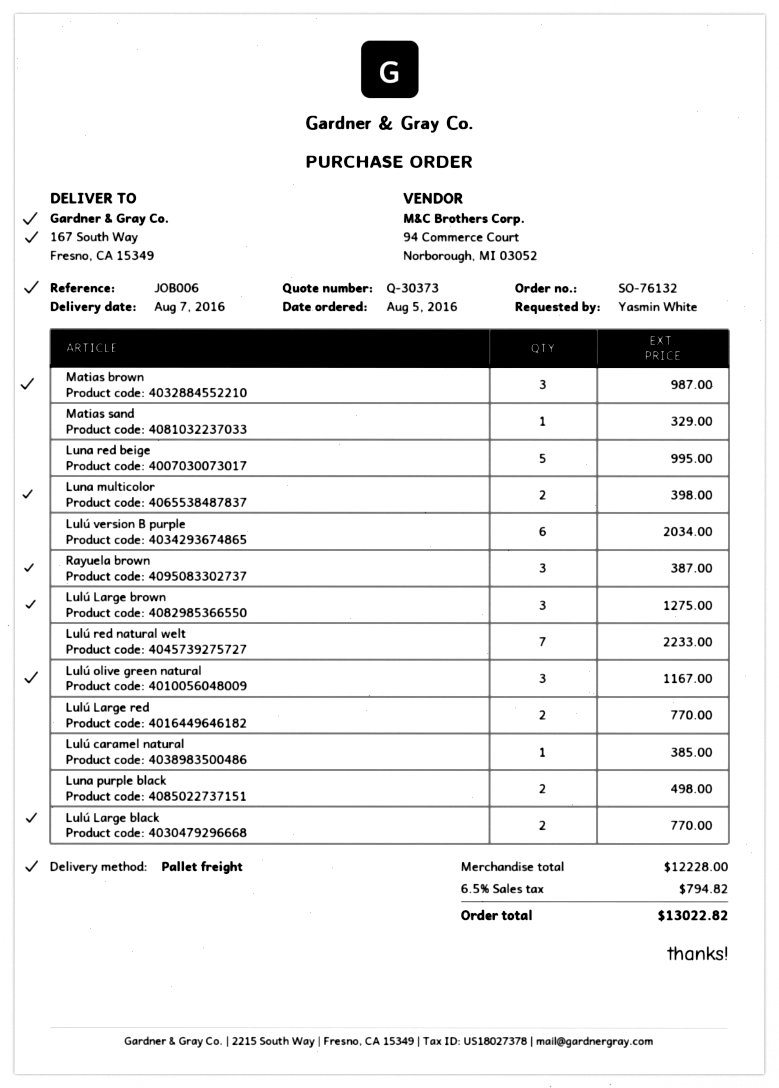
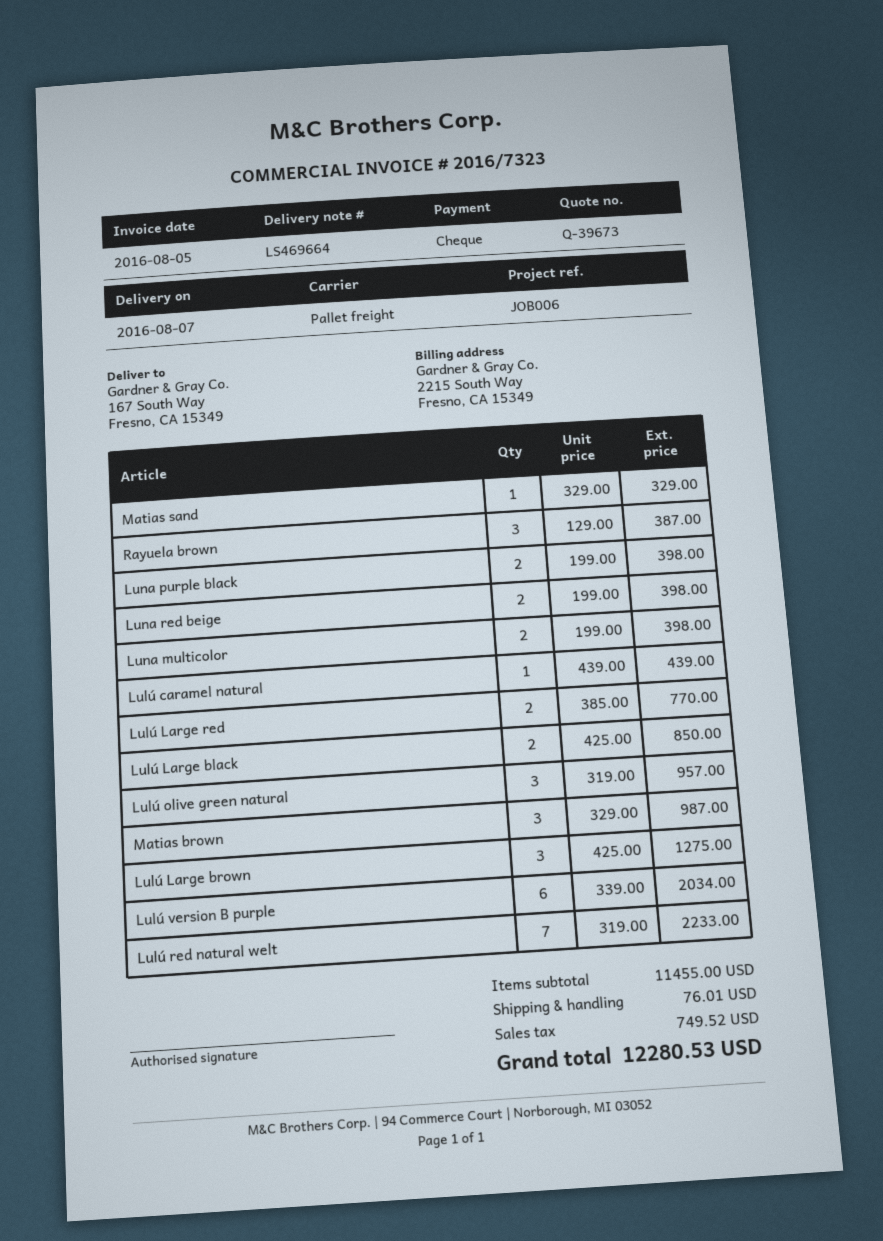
quote number: Q-30373 -> Q-39673
Luna red beige: 5 for 995.00 -> 2 for 398.00
Lulú olive green natural: 3 for 1167.00 -> 3 for 957.00
Lulú caramel natural: 1 for 385.00 -> 1 for 439.00
Luna purple black: 2 for 498.00 -> 2 for 398.00
Lulú Large black: 2 for 770.00 -> 2 for 850.00
subtotal: 12228.00 -> 11455.00
shipping: none -> 76.01
tax: 794.82 -> 749.52
total: 13022.82 -> 12280.53

